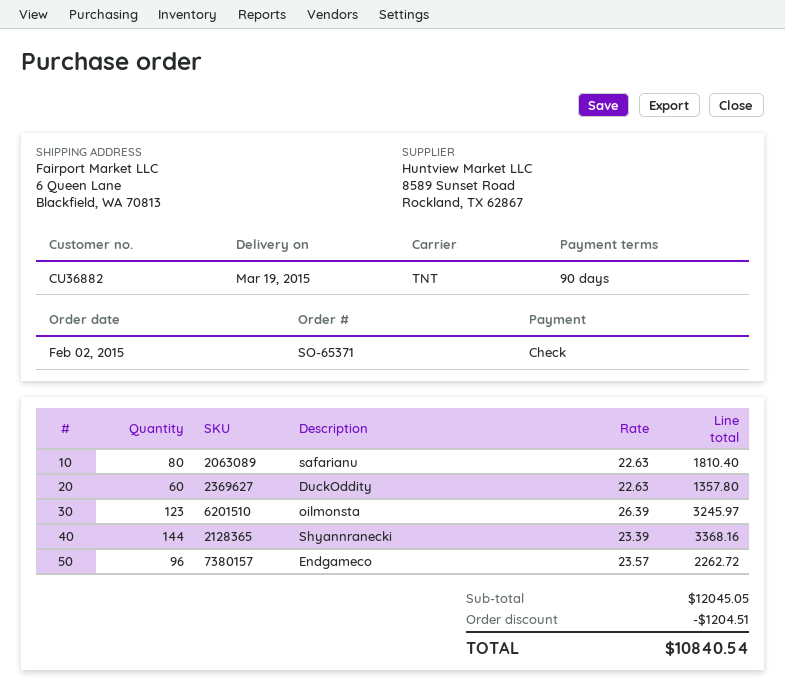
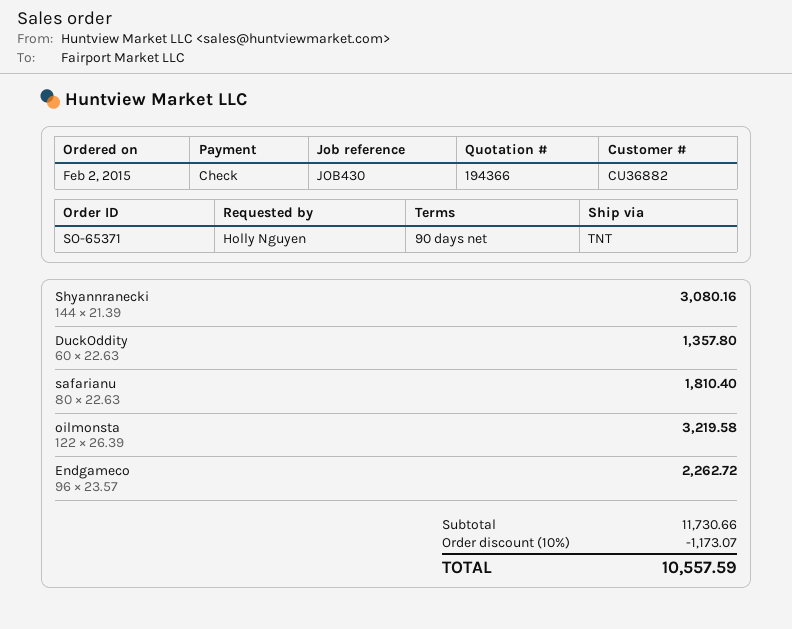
oilmonsta: 123 x 26.39 = 3245.97 -> 122 x 26.39 = 3219.58
Shyannranecki: 144 x 23.39 = 3368.16 -> 144 x 21.39 = 3080.16
subtotal: 12045.05 -> 11730.66
discount: 1204.51 -> 1173.07
total: 10840.54 -> 10557.59

